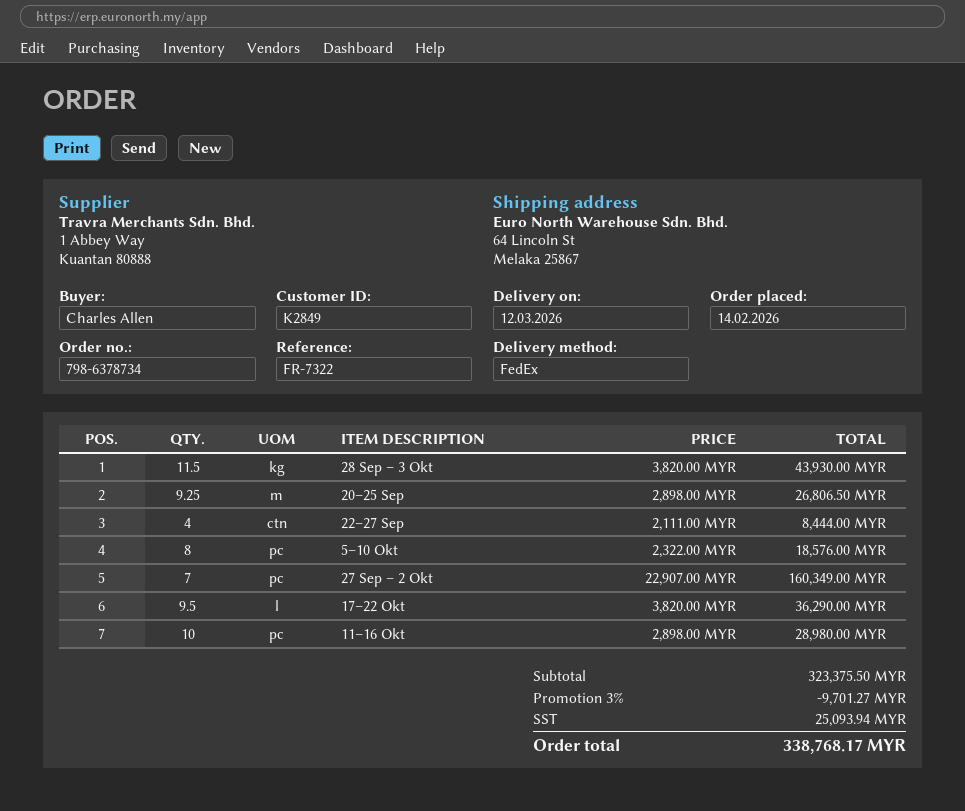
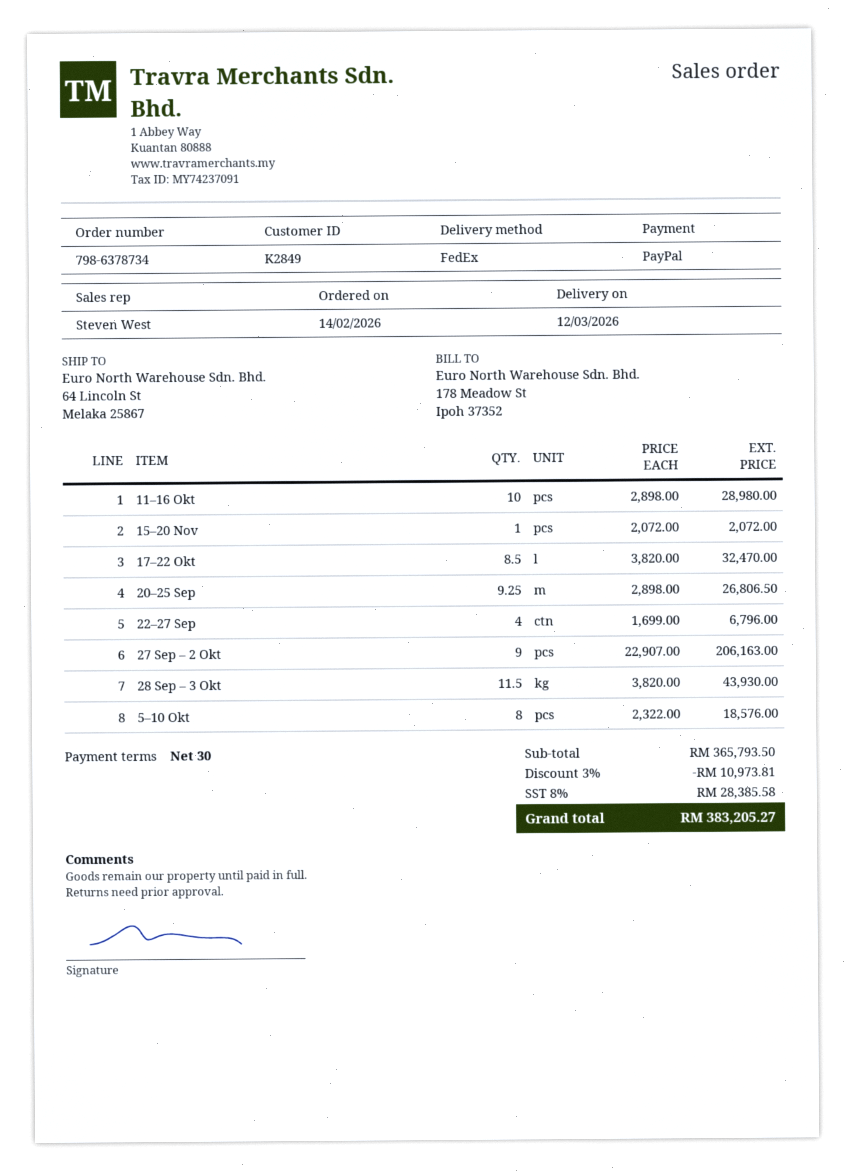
22–27 Sep: 4 x 2111.00 = 8444.00 -> 4 x 1699.00 = 6796.00
27 Sep – 2 Okt: 7 x 22907.00 = 160349.00 -> 9 x 22907.00 = 206163.00
17–22 Okt: 9.5 x 3820.00 = 36290.00 -> 8.5 x 3820.00 = 32470.00
15–20 Nov: none -> 1 x 2072.00 = 2072.00
subtotal: 323375.50 -> 365793.50
discount: 3% = 9701.27 -> 3% = 10973.81
tax: 25093.94 -> 28385.58
total: 338768.17 -> 383205.27

